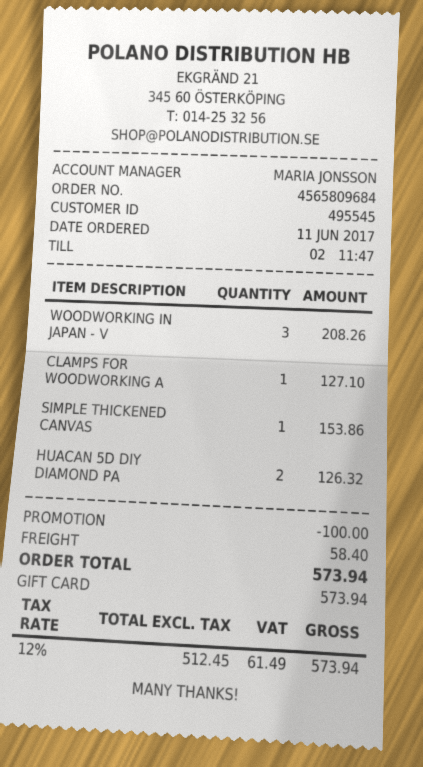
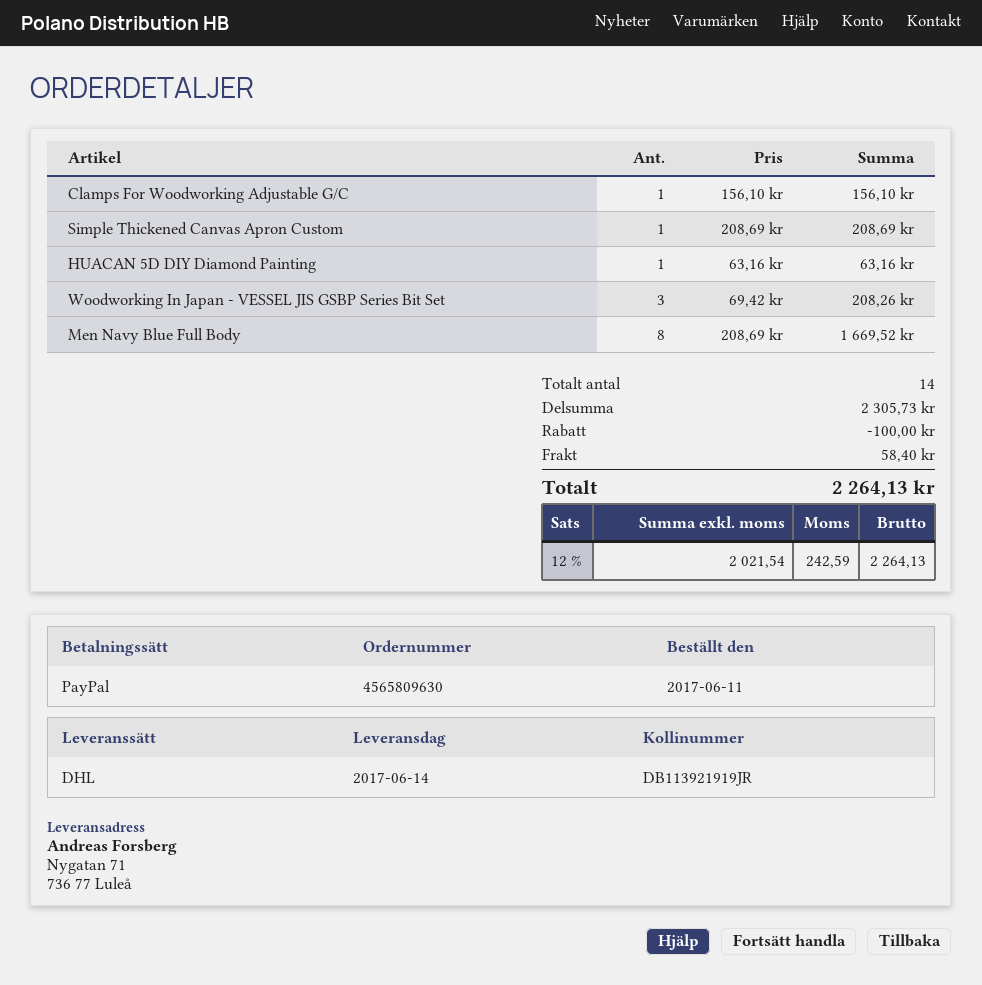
order number: 4565809684 -> 4565809630
payment method: gift card -> PayPal
CLAMPS FOR WOODWORKING A: 1 for 127.10 -> 1 for 156.10
SIMPLE THICKENED CANVAS: 1 for 153.86 -> 1 for 208.69
HUACAN 5D DIY DIAMOND PA: 2 for 126.32 -> 1 for 63.16
Men Navy Blue Full Body: none -> 8 for 1669.52
net: 512.45 -> 2021.54
tax: 12% = 61.49 -> 12% = 242.59
total: 573.94 -> 2264.13

